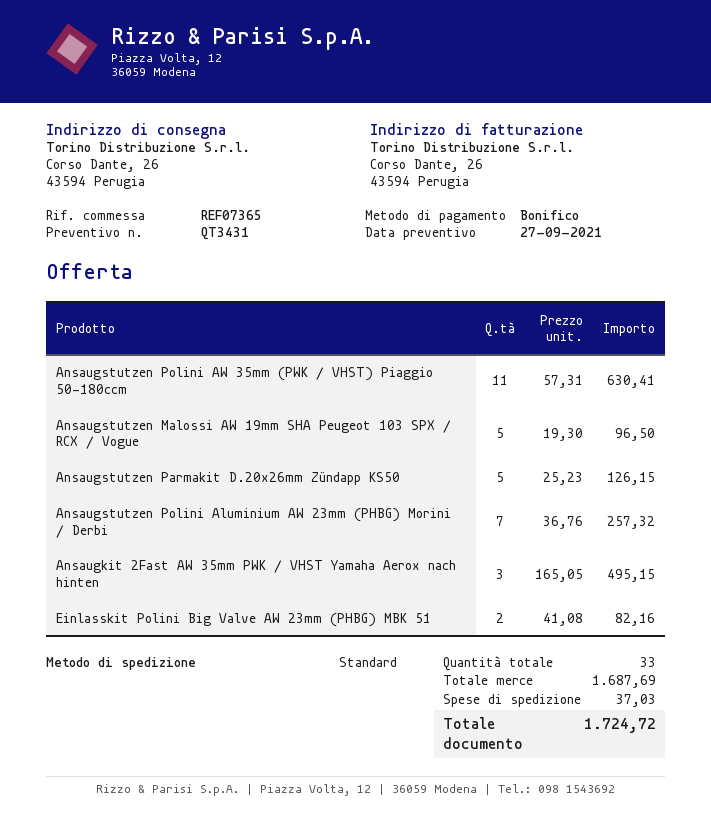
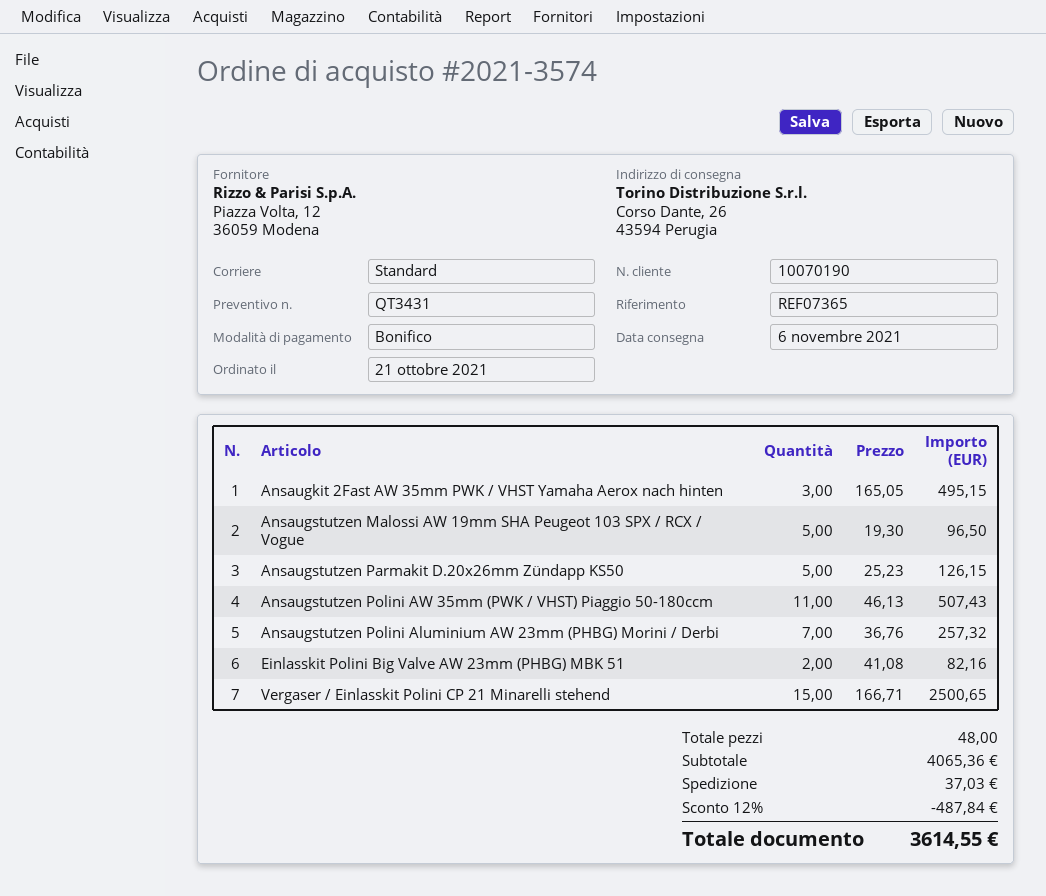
Ansaugstutzen Polini AW 35mm (PWK / VHST) Piaggio 50-180ccm: 11 x 57.31 = 630.41 -> 11 x 46.13 = 507.43
Vergaser / Einlasskit Polini CP 21 Minarelli stehend: none -> 15 x 166.71 = 2500.65
total quantity: 33 -> 48
subtotal: 1687.69 -> 4065.36
discount: none -> 12% = 487.84
total: 1724.72 -> 3614.55

